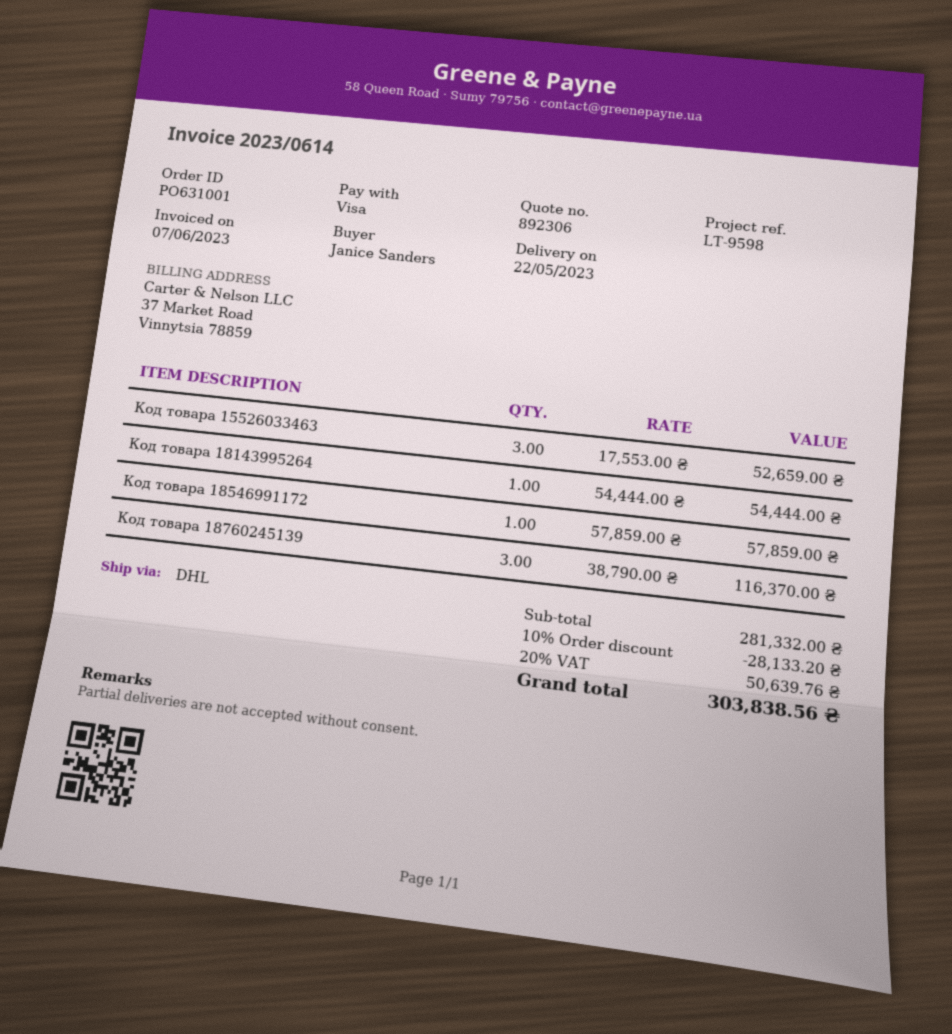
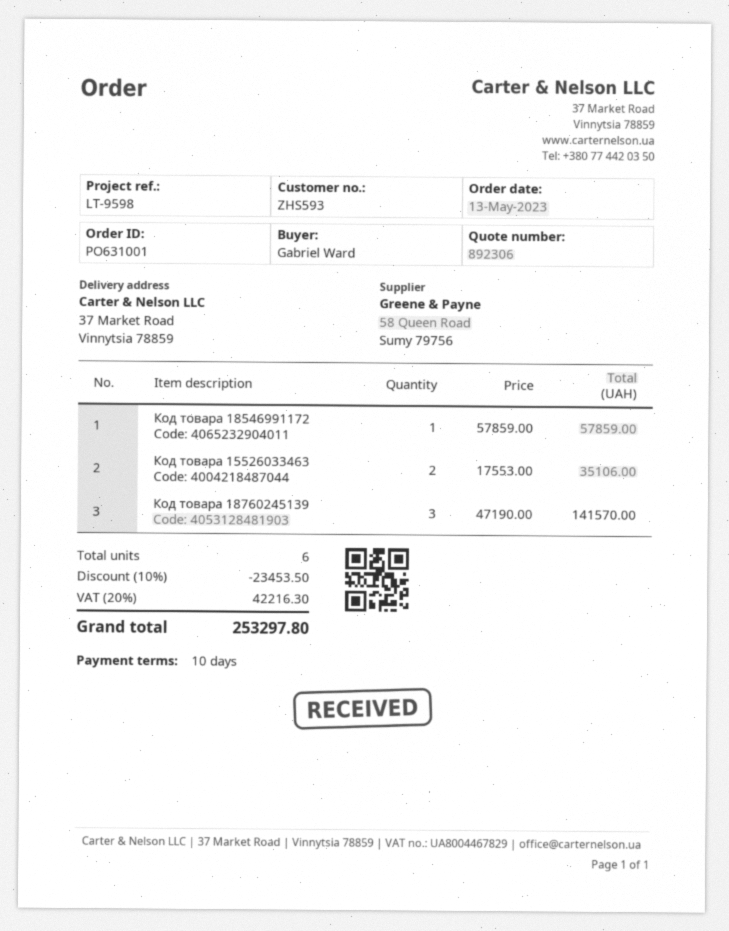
ordered by: Janice Sanders -> Gabriel Ward
Код товара 15526033463: 3 x 17553.00 = 52659.00 -> 2 x 17553.00 = 35106.00
Код товара 18143995264: 1 x 54444.00 = 54444.00 -> none
Код товара 18760245139: 3 x 38790.00 = 116370.00 -> 3 x 47190.00 = 141570.00
discount: 10% = 28133.20 -> 10% = 23453.50
tax: 20% = 50639.76 -> 20% = 42216.30
total: 303838.56 -> 253297.80

